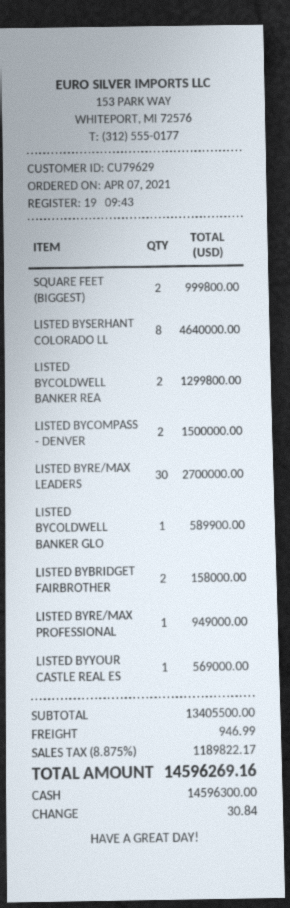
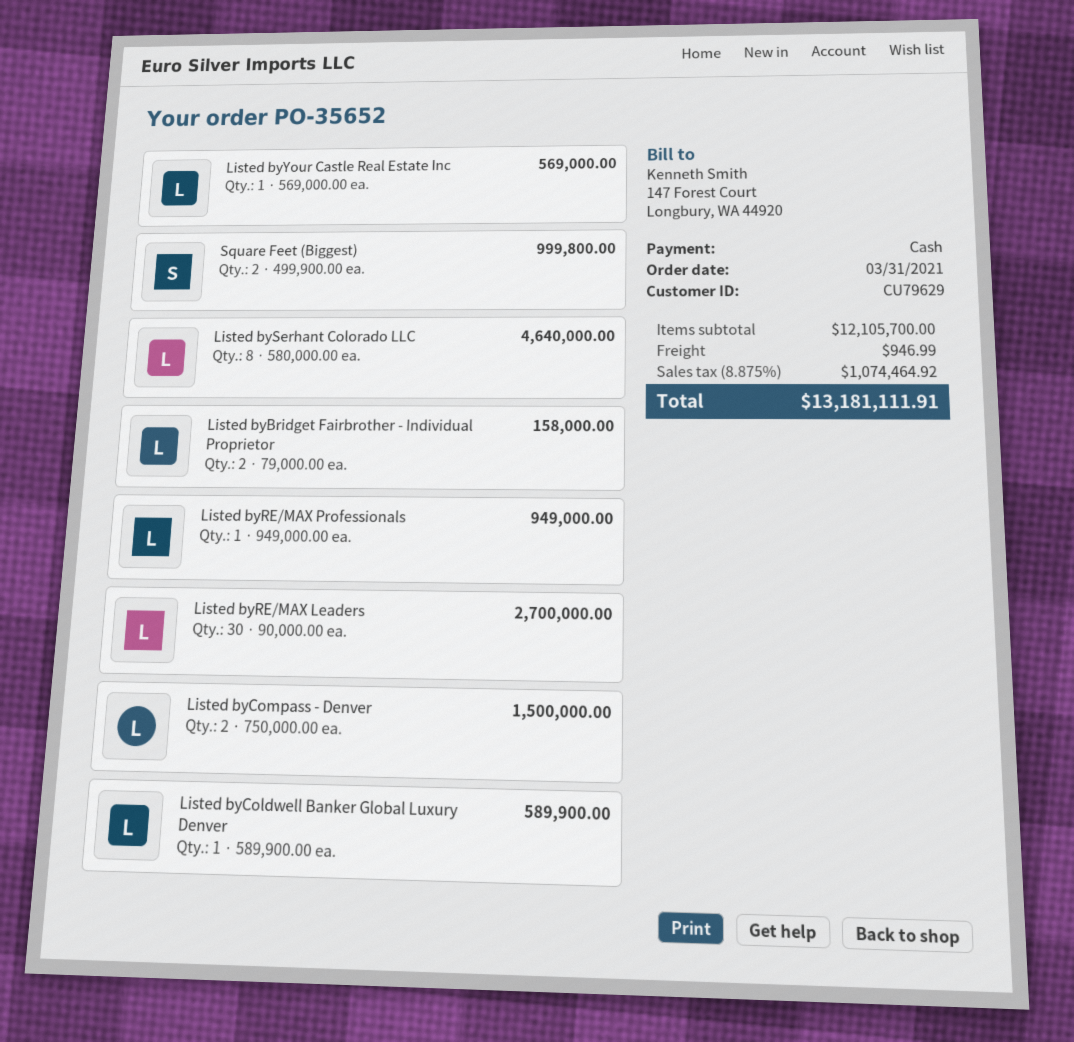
order date: 2021-04-07 -> 2021-03-31
LISTED BYCOLDWELL BANKER REA: 2 for 1299800.00 -> none
subtotal: 13405500.00 -> 12105700.00
tax: 8.875% = 1189822.17 -> 8.875% = 1074464.92
total: 14596269.16 -> 13181111.91

